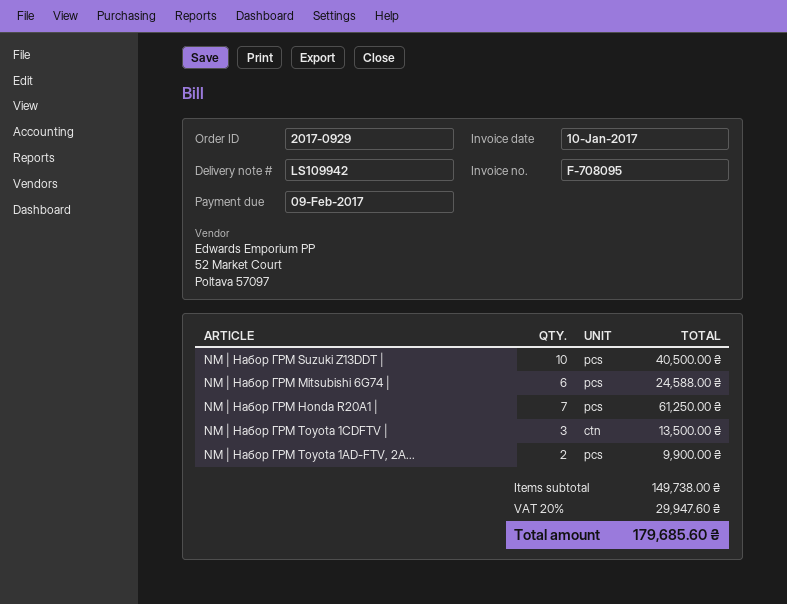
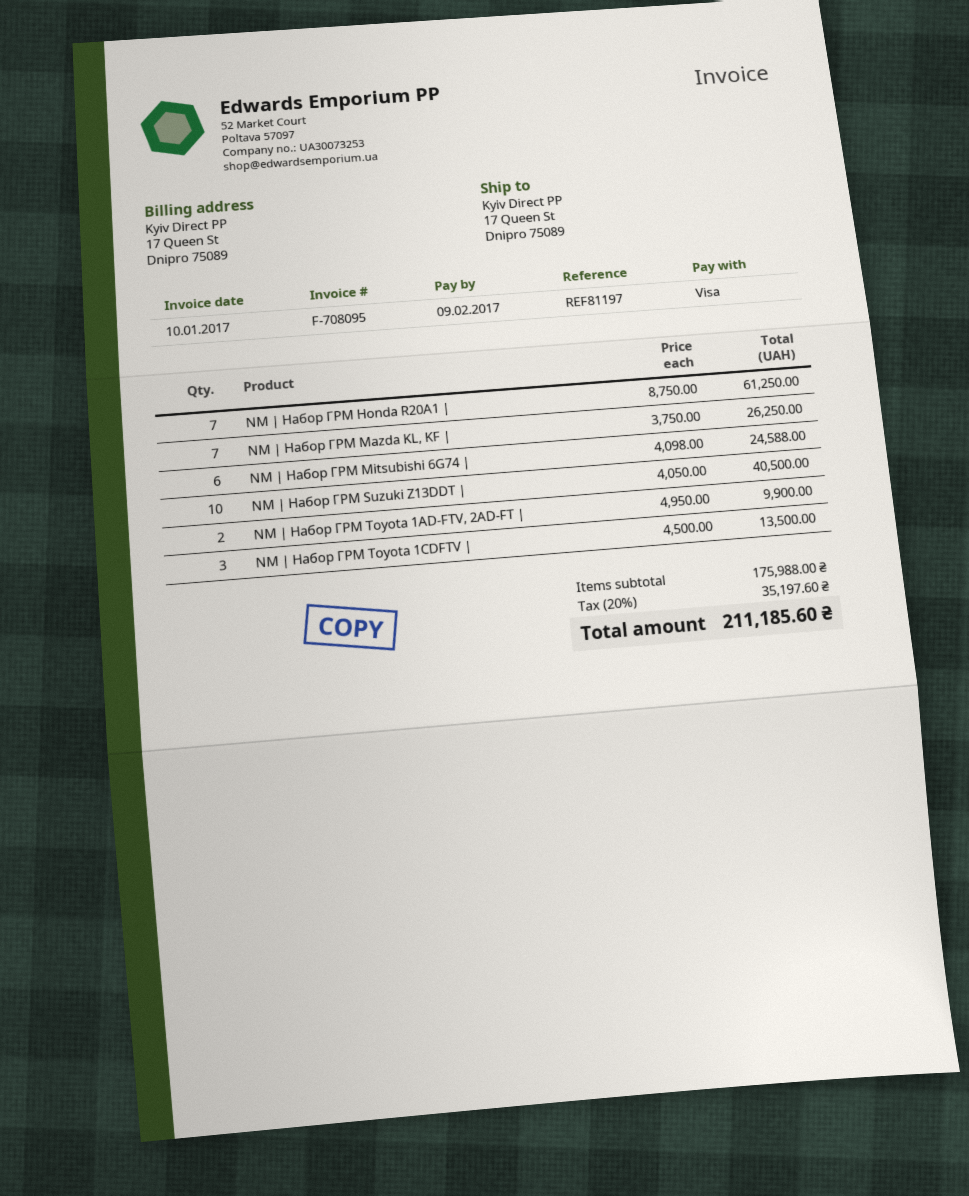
NM | Набор ГРМ Mazda KL, KF |: none -> 7 for 26250.00
subtotal: 149738.00 -> 175988.00
tax: 20% = 29947.60 -> 20% = 35197.60
total: 179685.60 -> 211185.60

